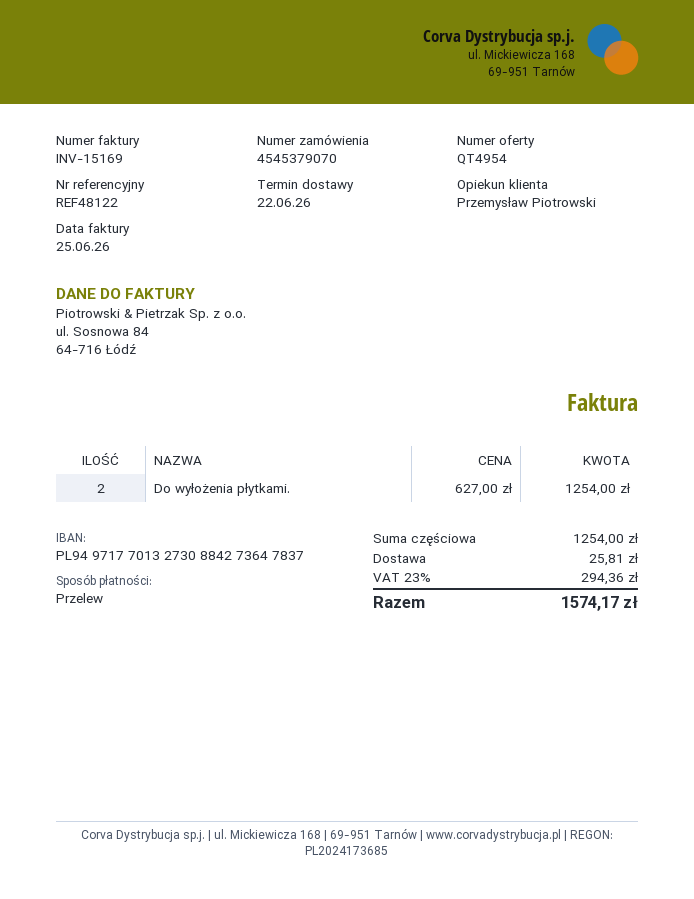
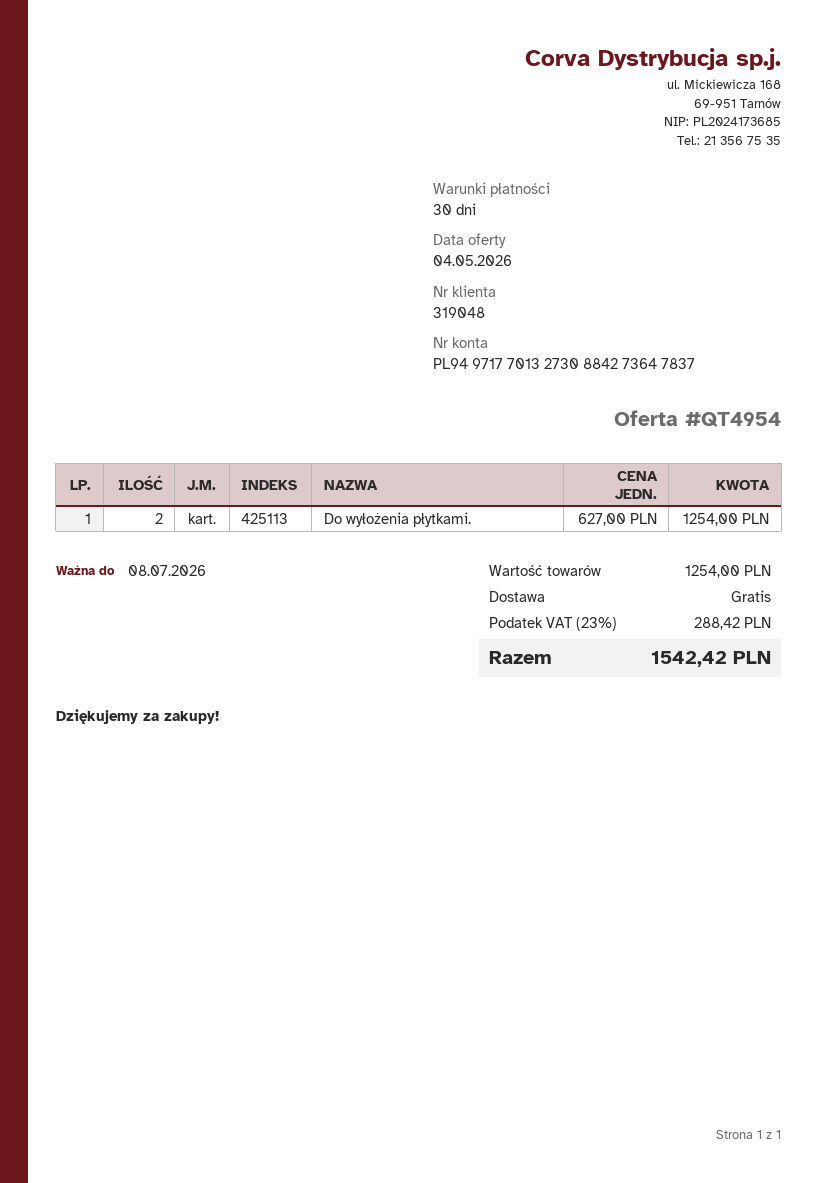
shipping: 25.81 -> 0.00
tax: 23% = 294.36 -> 23% = 288.42
total: 1574.17 -> 1542.42

